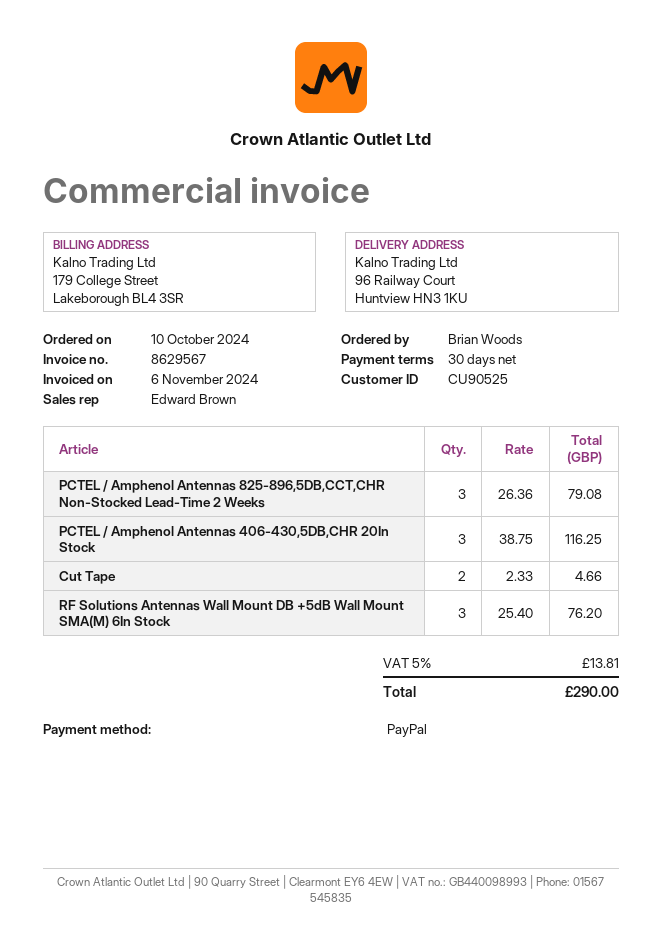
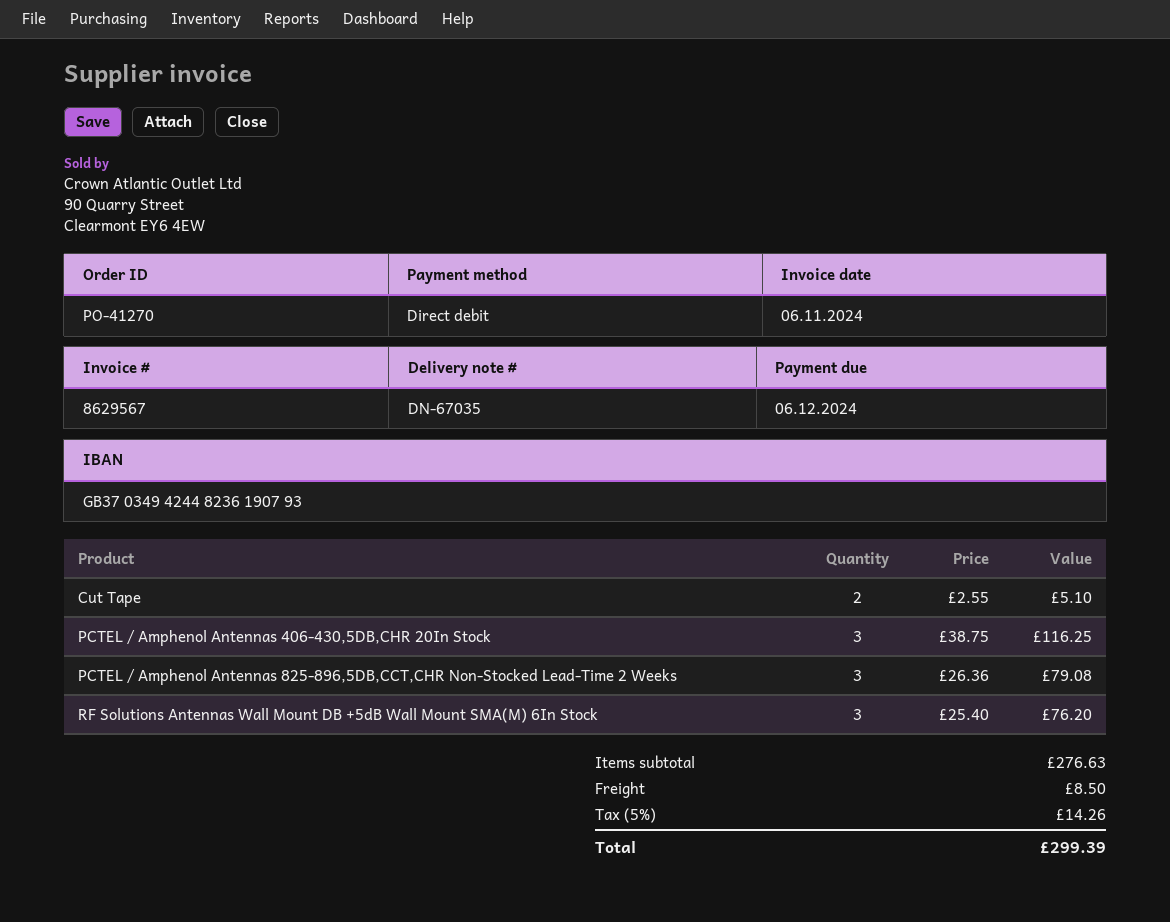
payment method: PayPal -> direct debit
Cut Tape: 2 x 2.33 = 4.66 -> 2 x 2.55 = 5.10
shipping: none -> 8.50
tax: 5% = 13.81 -> 5% = 14.26
total: 290.00 -> 299.39

